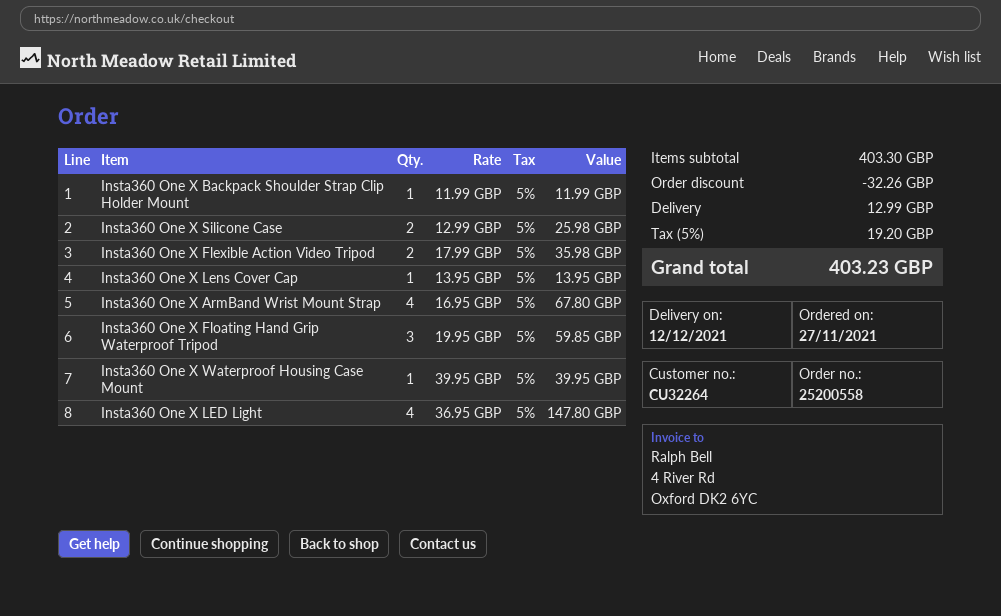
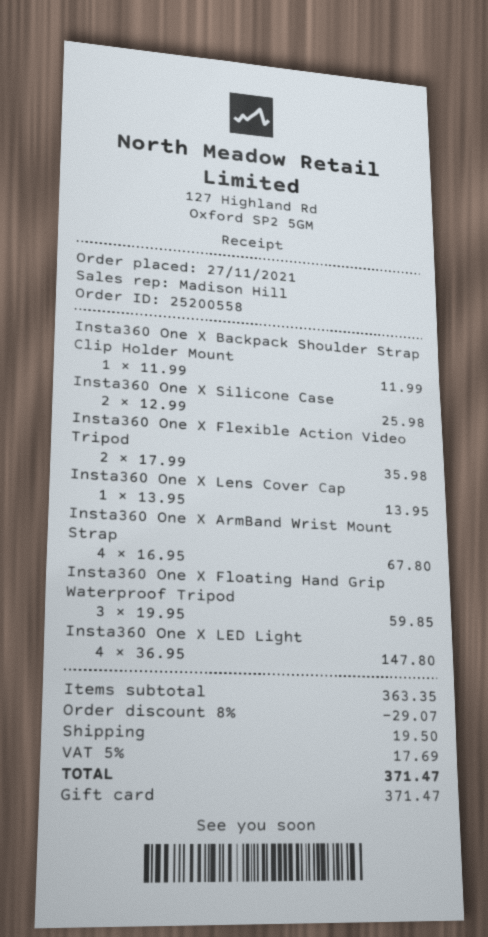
Insta360 One X Waterproof Housing Case Mount: 1 x 39.95 = 39.95 -> none
subtotal: 403.30 -> 363.35
discount: 32.26 -> 29.07
shipping: 12.99 -> 19.50
tax: 5% = 19.20 -> 5% = 17.69
total: 403.23 -> 371.47

